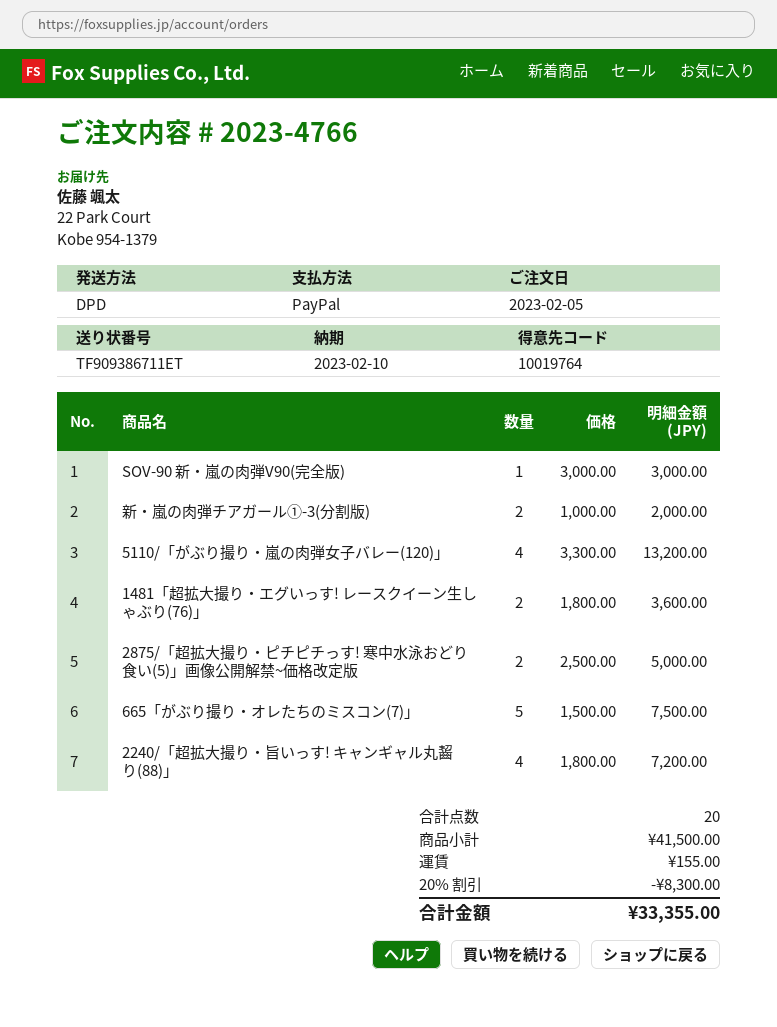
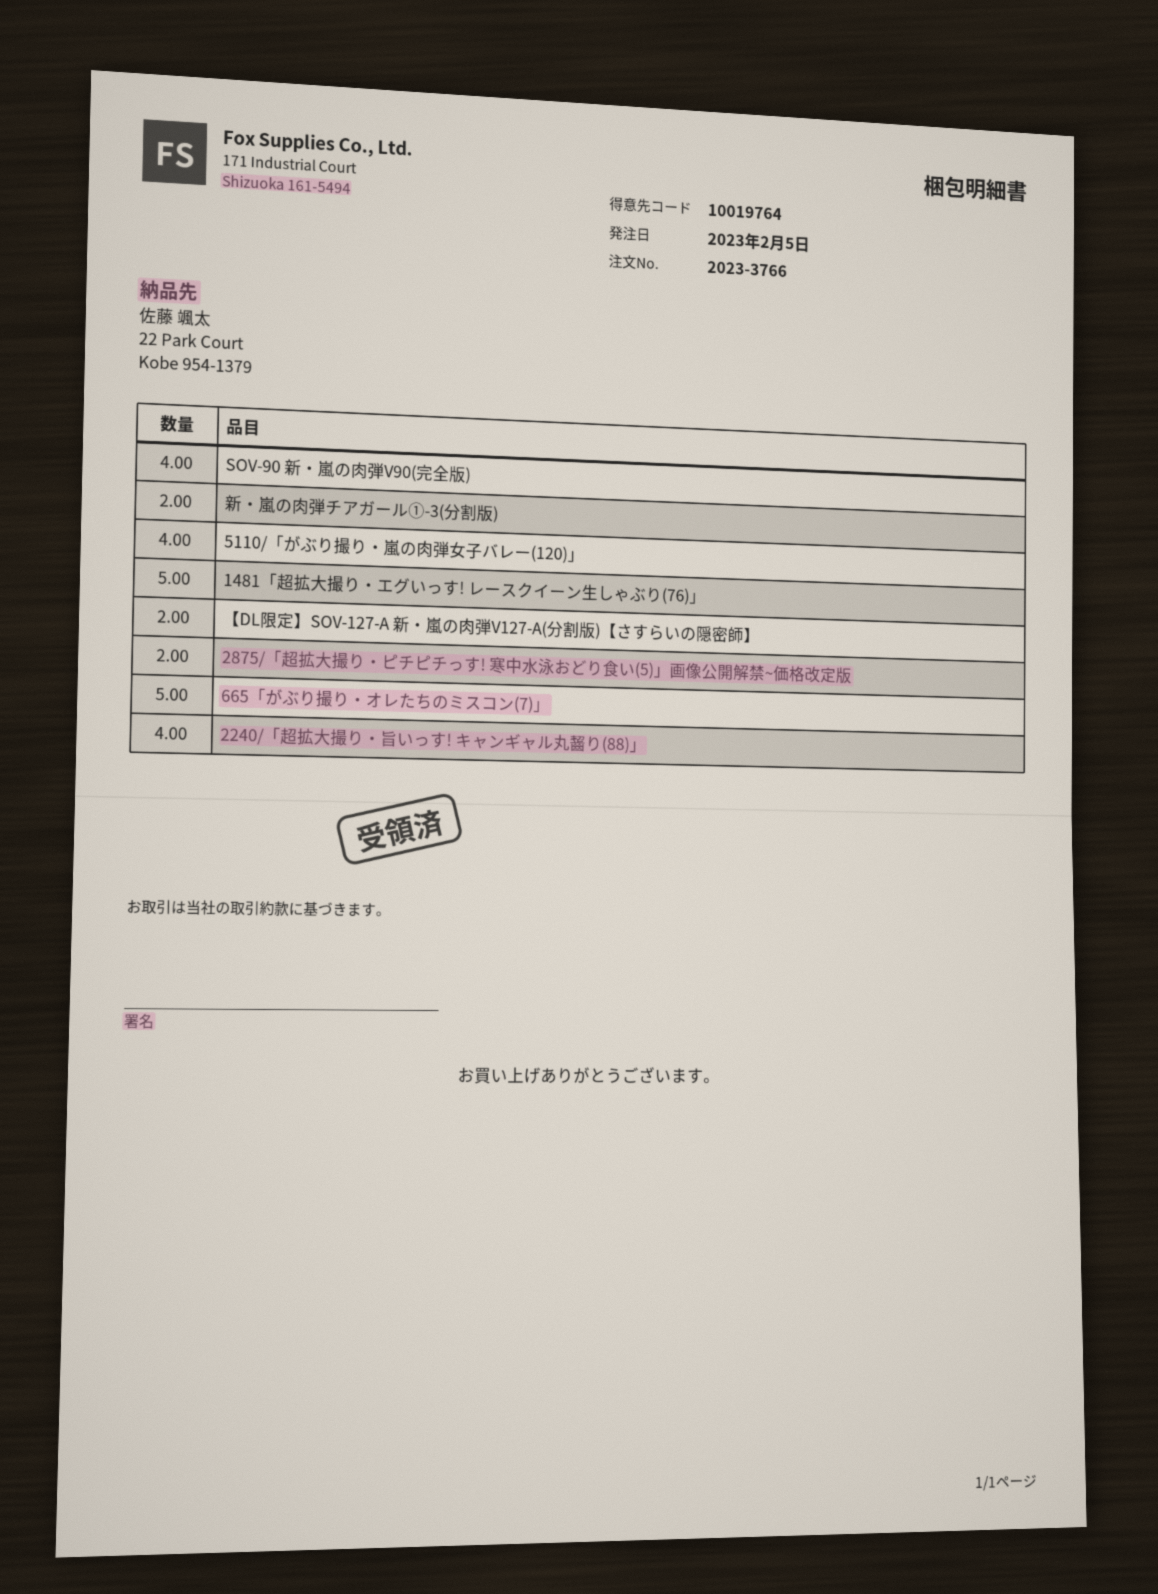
order number: 2023-4766 -> 2023-3766
SOV-90 新・嵐の肉弾V90(完全版): 1 -> 4
1481「超拡大撮り・エグいっす! レースクイーン生しゃぶり(76)」: 2 -> 5
【DL限定】SOV-127-A 新・嵐の肉弾V127-A(分割版)【さすらいの隠密師】: none -> 2

